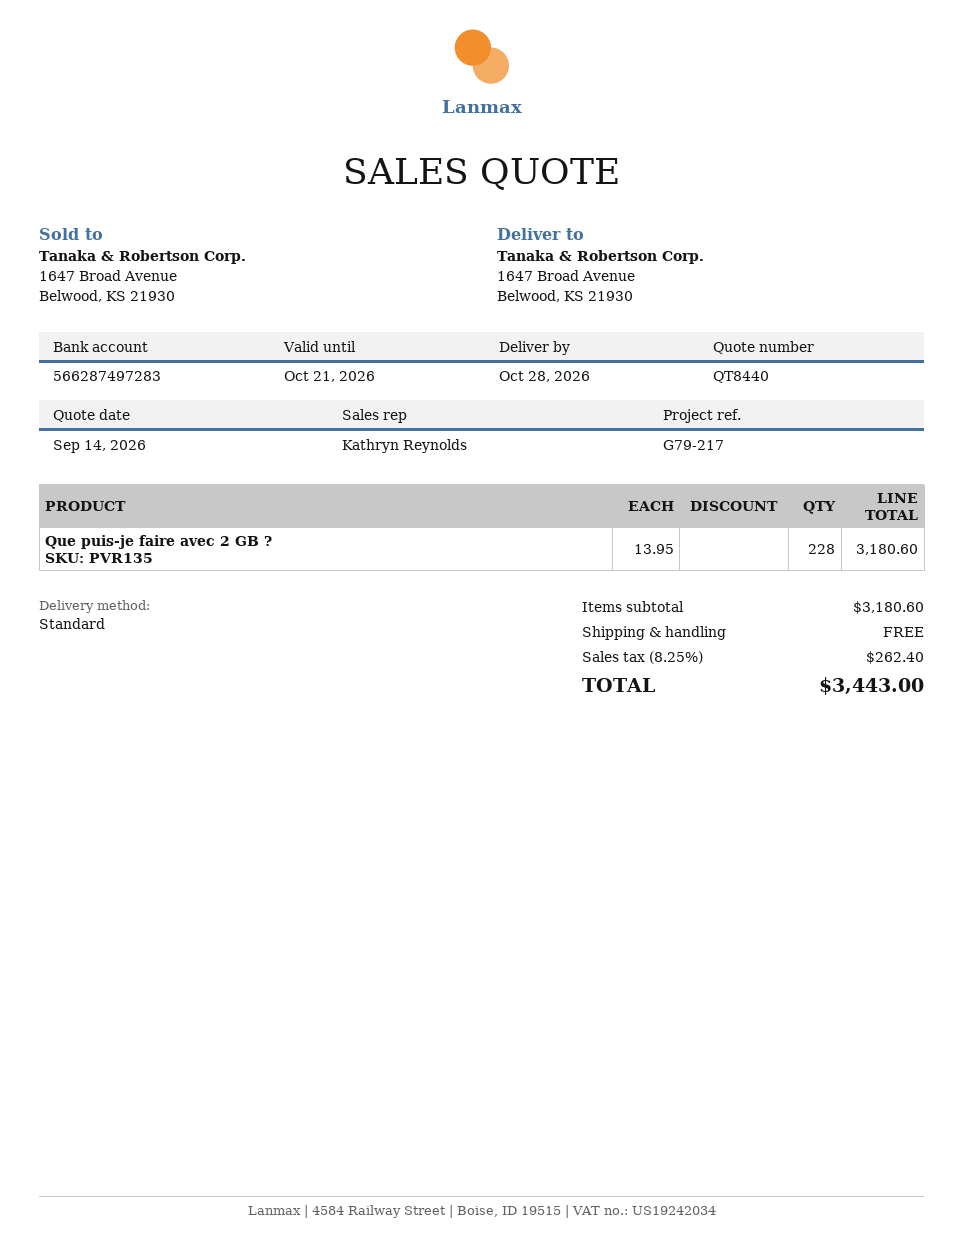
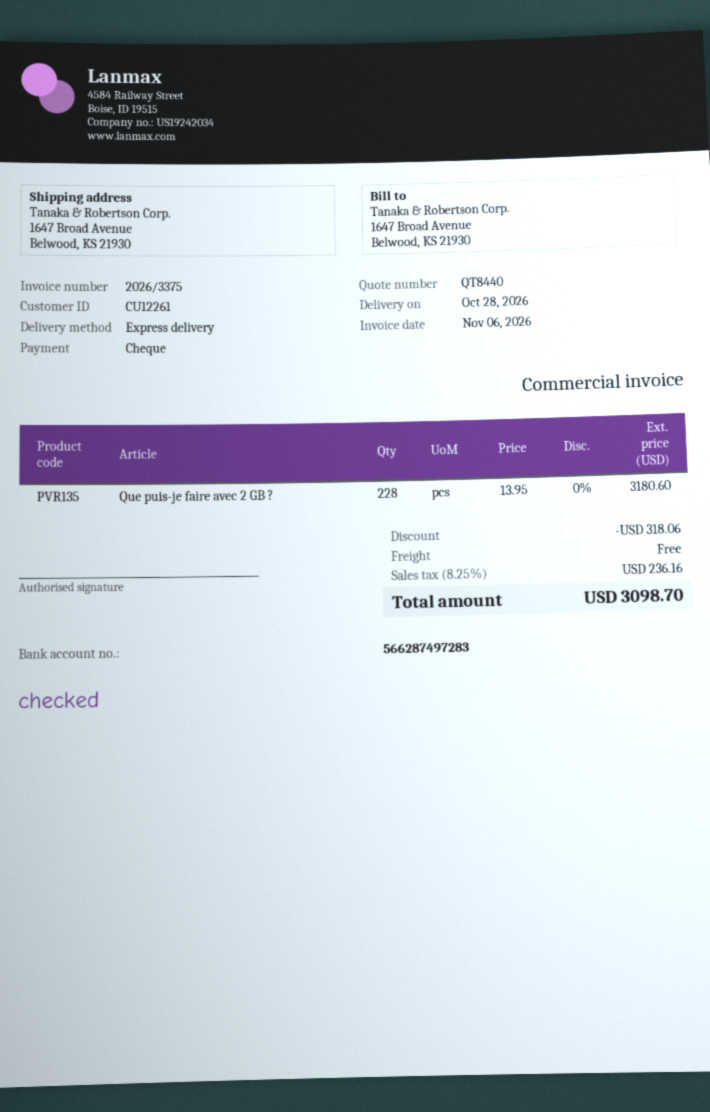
shipping method: standard -> express
discount: none -> 318.06
tax: 8.25% = 262.40 -> 8.25% = 236.16
total: 3443.00 -> 3098.70

